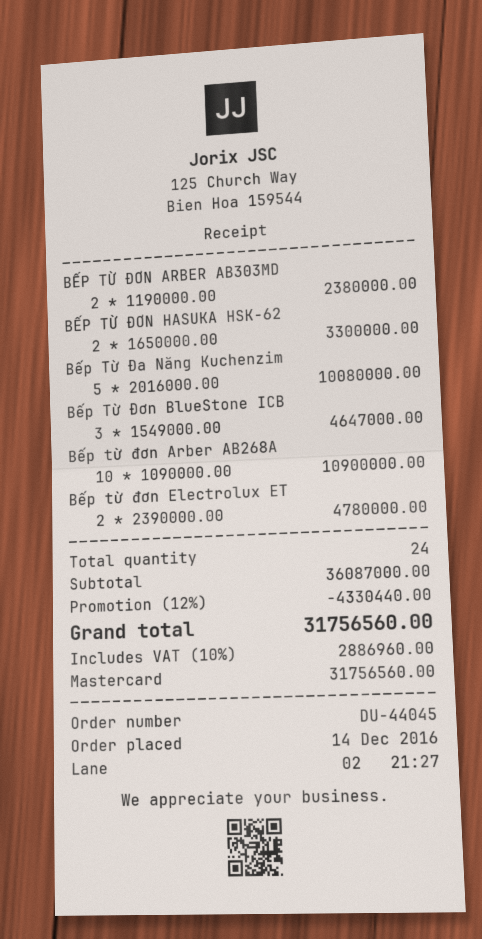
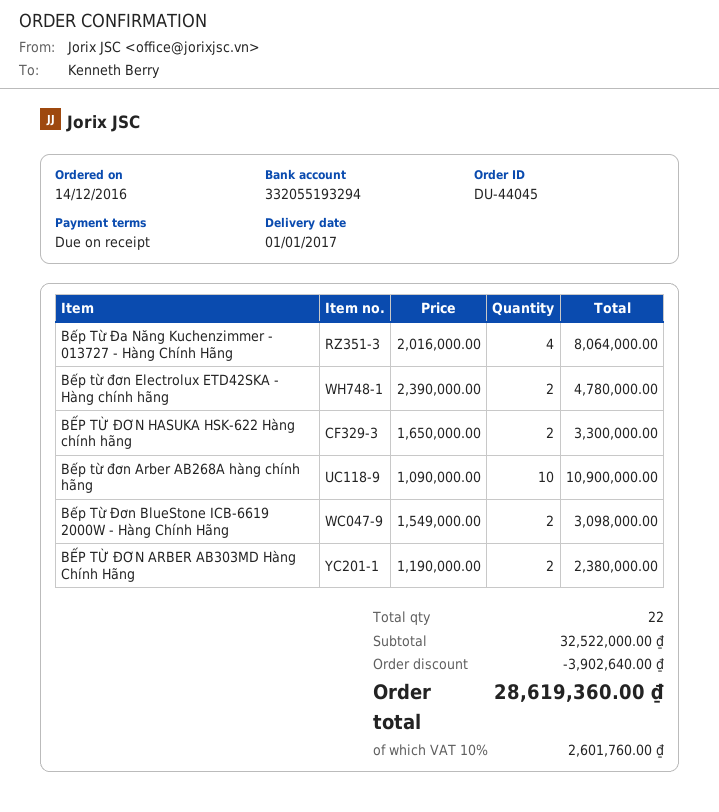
Bếp Từ Đa Năng Kuchenzim: 5 x 2016000.00 = 10080000.00 -> 4 x 2016000.00 = 8064000.00
Bếp Từ Đơn BlueStone ICB: 3 x 1549000.00 = 4647000.00 -> 2 x 1549000.00 = 3098000.00
total quantity: 24 -> 22
subtotal: 36087000.00 -> 32522000.00
discount: 4330440.00 -> 3902640.00
tax: 10% = 2886960.00 -> 10% = 2601760.00
total: 31756560.00 -> 28619360.00

